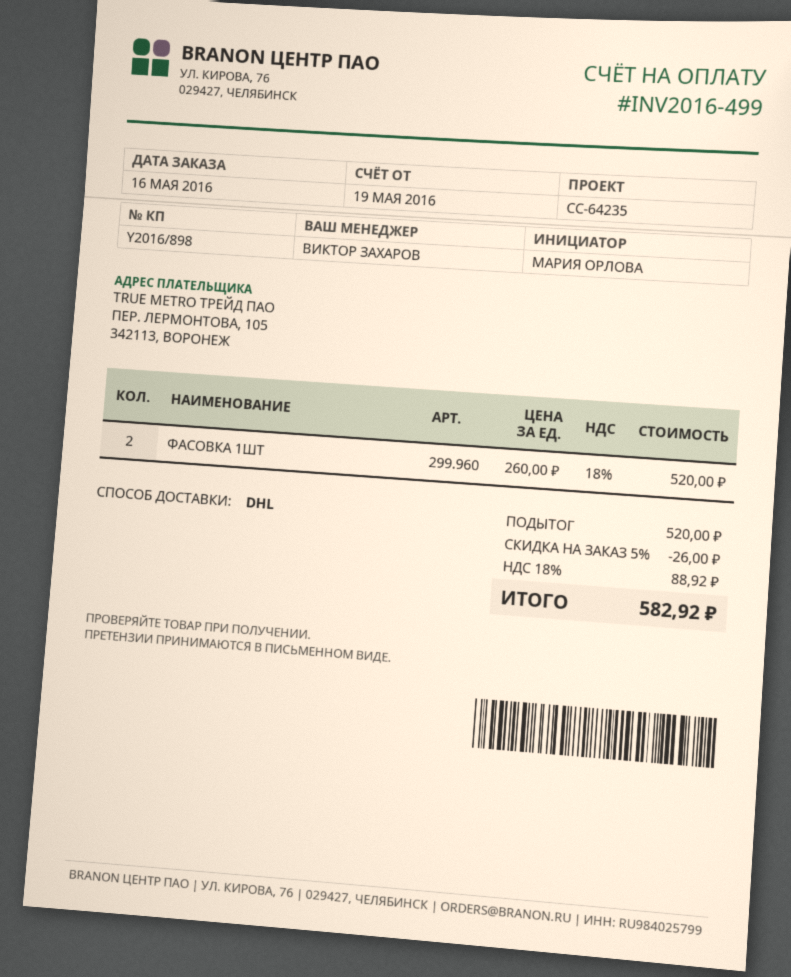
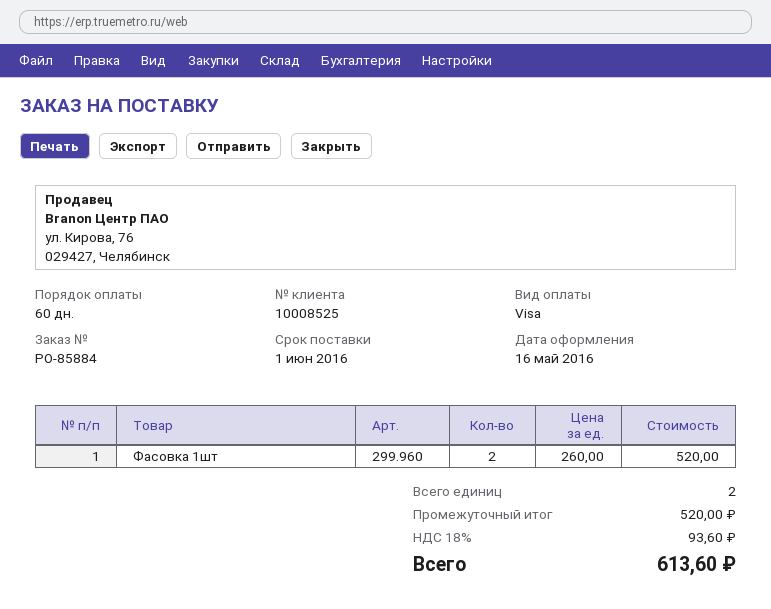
discount: 5% = 26.00 -> none
tax: 18% = 88.92 -> 18% = 93.60
total: 582.92 -> 613.60

